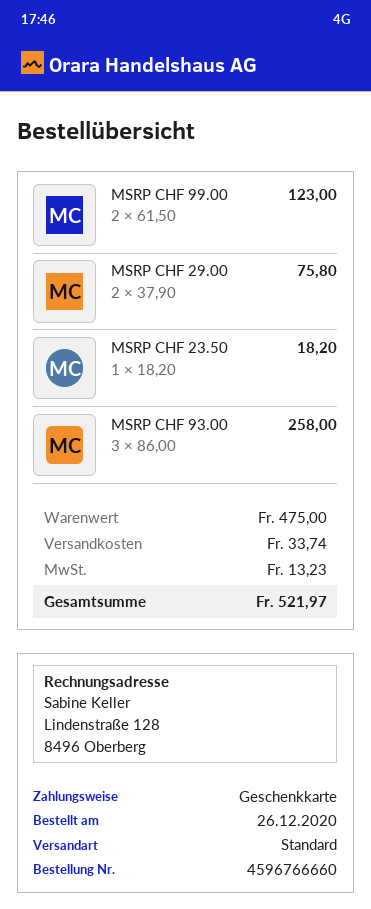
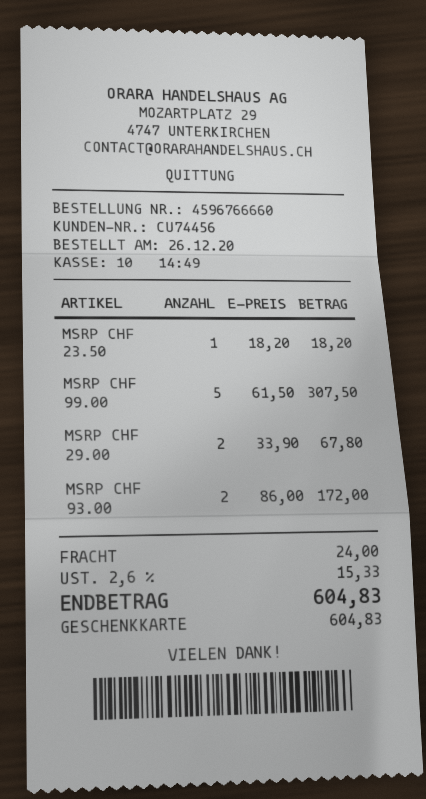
MSRP CHF 99.00: 2 x 61.50 = 123.00 -> 5 x 61.50 = 307.50
MSRP CHF 29.00: 2 x 37.90 = 75.80 -> 2 x 33.90 = 67.80
MSRP CHF 93.00: 3 x 86.00 = 258.00 -> 2 x 86.00 = 172.00
shipping: 33.74 -> 24.00
tax: 13.23 -> 15.33
total: 521.97 -> 604.83

